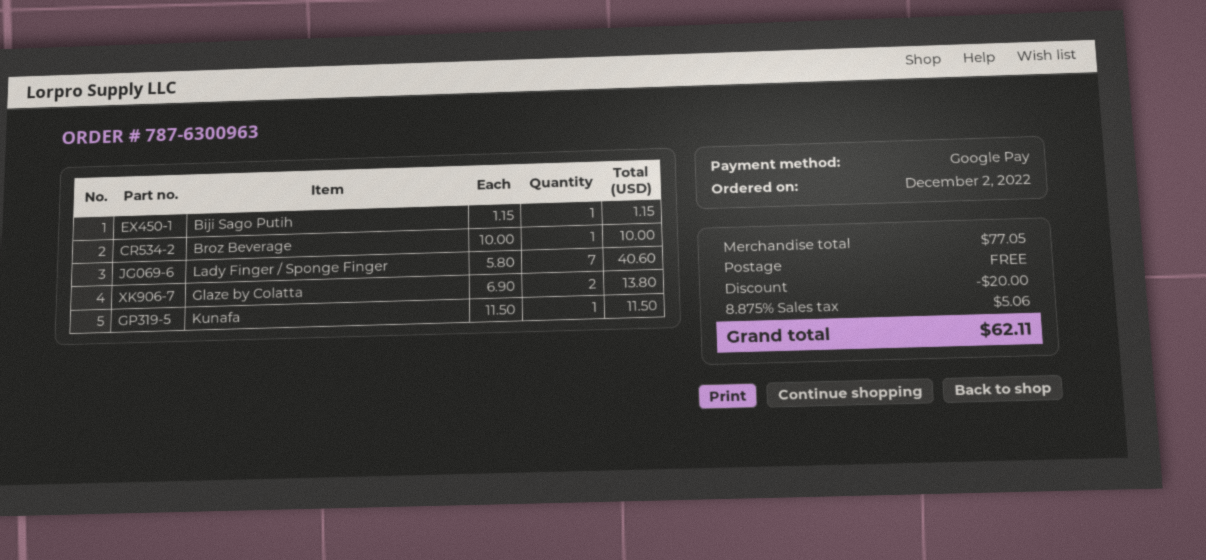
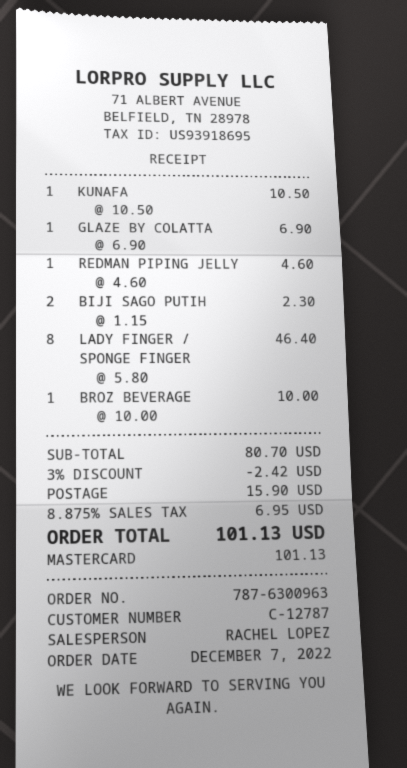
order date: 2022-12-02 -> 2022-12-07
payment method: Google Pay -> Mastercard
Biji Sago Putih: 1 x 1.15 = 1.15 -> 2 x 1.15 = 2.30
Lady Finger / Sponge Finger: 7 x 5.80 = 40.60 -> 8 x 5.80 = 46.40
Glaze by Colatta: 2 x 6.90 = 13.80 -> 1 x 6.90 = 6.90
Kunafa: 1 x 11.50 = 11.50 -> 1 x 10.50 = 10.50
REDMAN PIPING JELLY: none -> 1 x 4.60 = 4.60
subtotal: 77.05 -> 80.70
discount: 20.00 -> 2.42
shipping: 0.00 -> 15.90
tax: 8.875% = 5.06 -> 8.875% = 6.95
total: 62.11 -> 101.13

